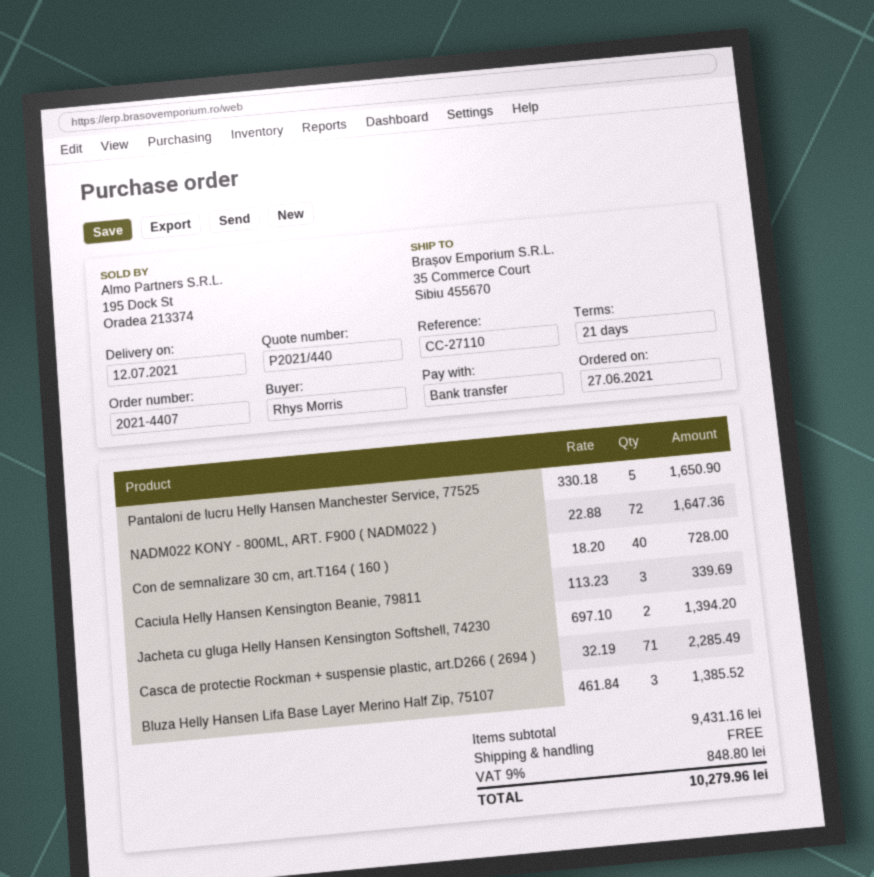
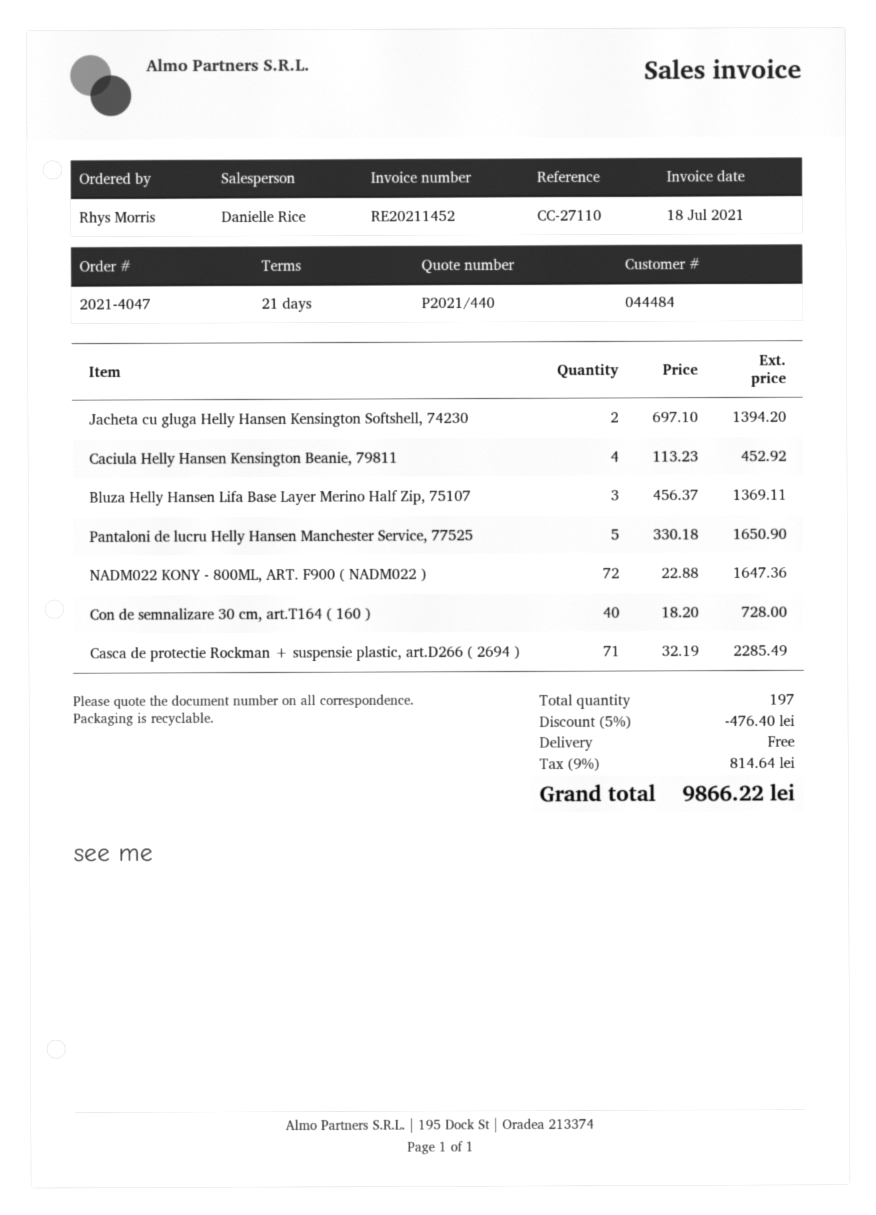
order number: 2021-4407 -> 2021-4047
Caciula Helly Hansen Kensington Beanie, 79811: 3 x 113.23 = 339.69 -> 4 x 113.23 = 452.92
Bluza Helly Hansen Lifa Base Layer Merino Half Zip, 75107: 3 x 461.84 = 1385.52 -> 3 x 456.37 = 1369.11
discount: none -> 5% = 476.40
tax: 9% = 848.80 -> 9% = 814.64
total: 10279.96 -> 9866.22

